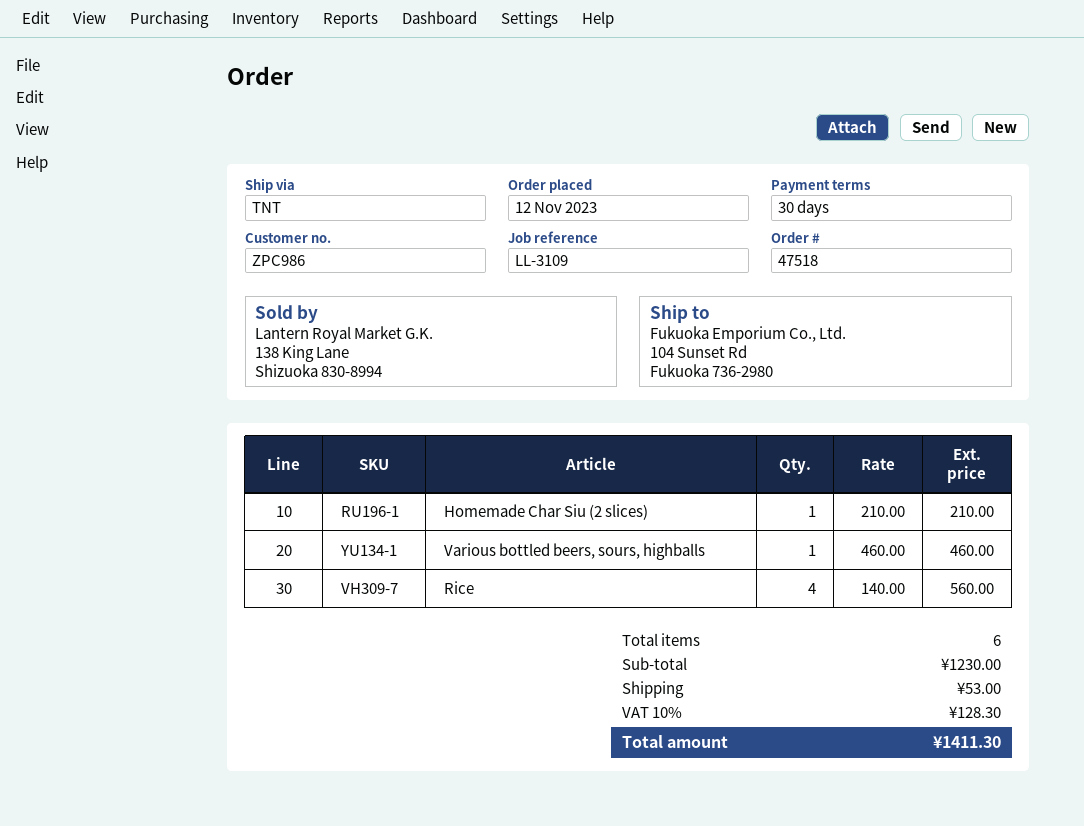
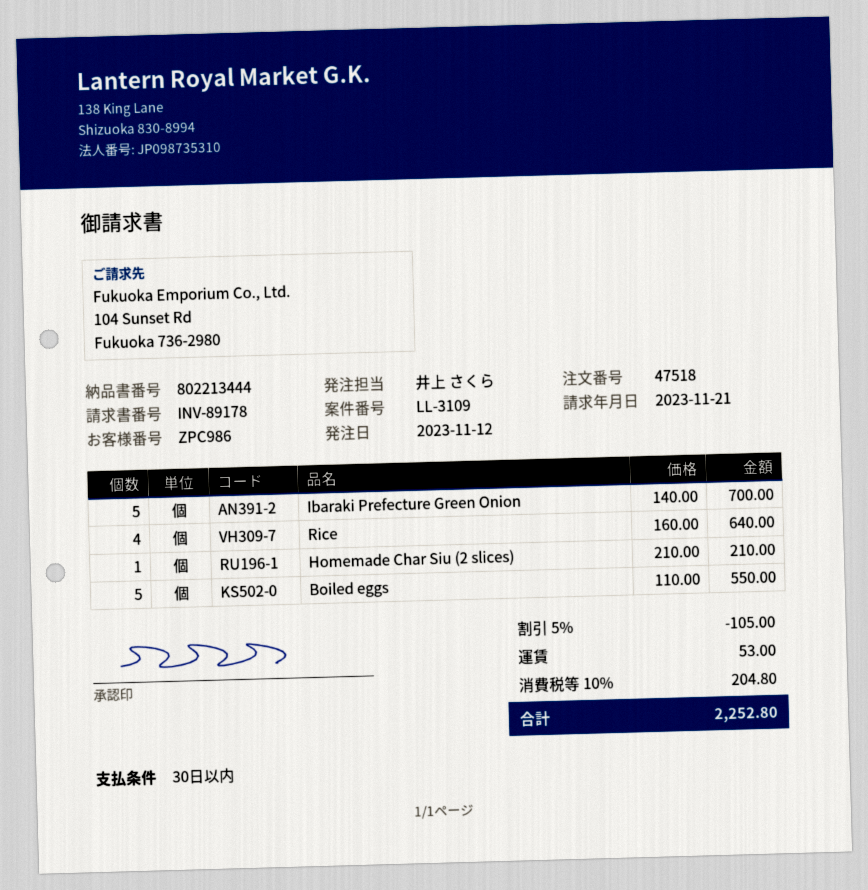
Various bottled beers, sours, highballs: 1 x 460.00 = 460.00 -> none
Rice: 4 x 140.00 = 560.00 -> 4 x 160.00 = 640.00
Ibaraki Prefecture Green Onion: none -> 5 x 140.00 = 700.00
Boiled eggs: none -> 5 x 110.00 = 550.00
discount: none -> 5% = 105.00
tax: 10% = 128.30 -> 10% = 204.80
total: 1411.30 -> 2252.80

